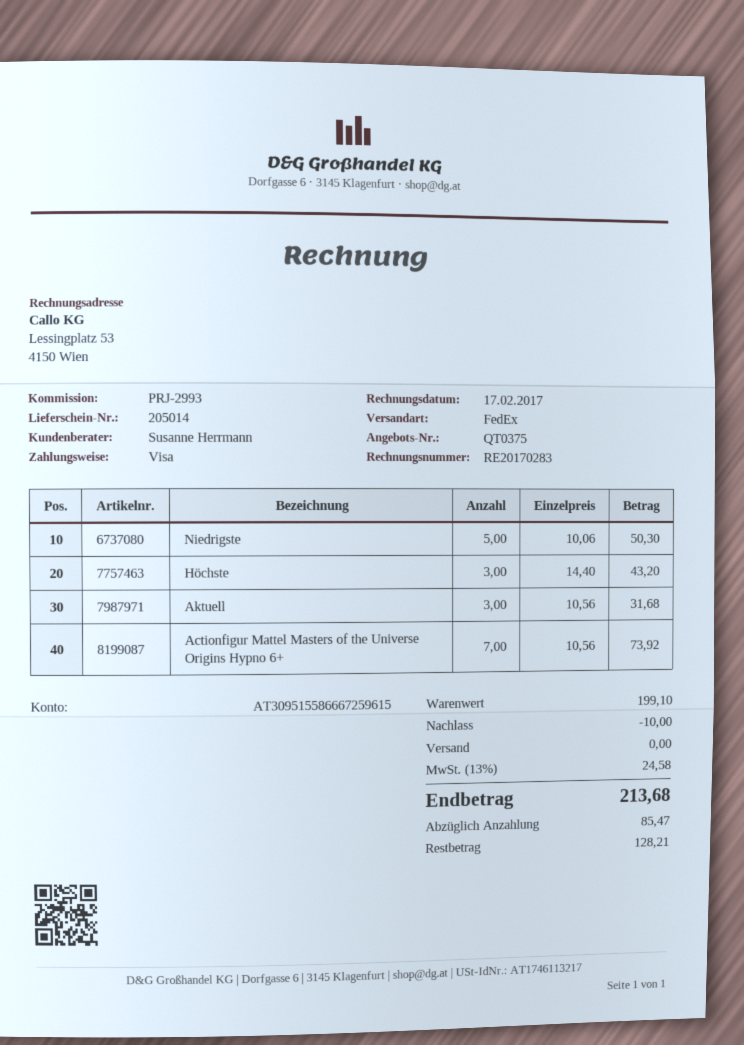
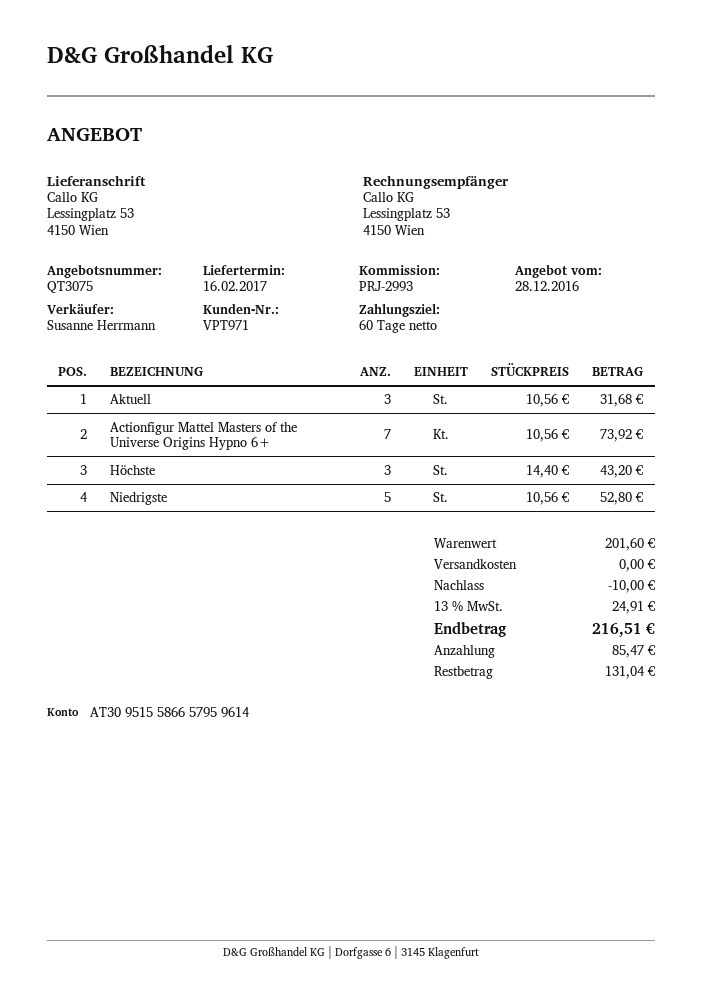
quote number: QT0375 -> QT3075
bank account: AT309515586667259615 -> AT309515586657959614
Niedrigste: 5 x 10.06 = 50.30 -> 5 x 10.56 = 52.80
subtotal: 199.10 -> 201.60
tax: 13% = 24.58 -> 13% = 24.91
total: 213.68 -> 216.51
balance: 128.21 -> 131.04

